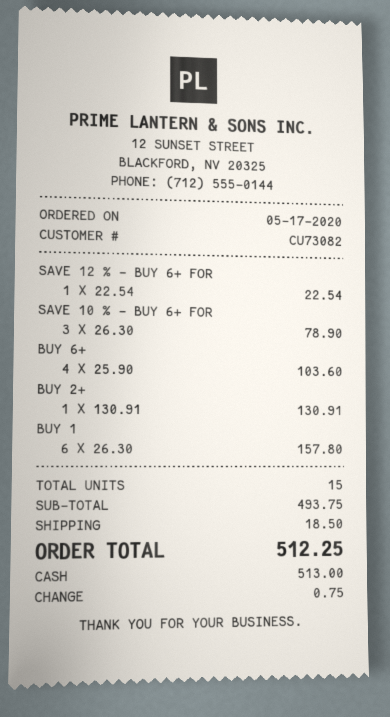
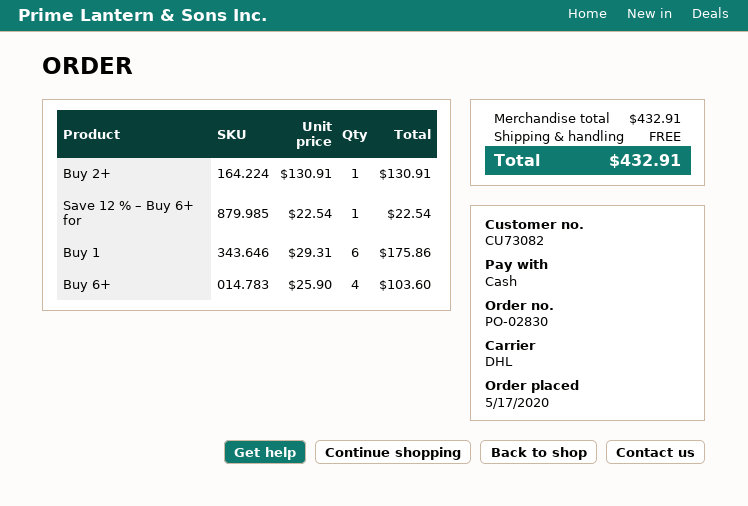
SAVE 10 % – BUY 6+ FOR: 3 x 26.30 = 78.90 -> none
BUY 1: 6 x 26.30 = 157.80 -> 6 x 29.31 = 175.86
subtotal: 493.75 -> 432.91
shipping: 18.50 -> 0.00
total: 512.25 -> 432.91

